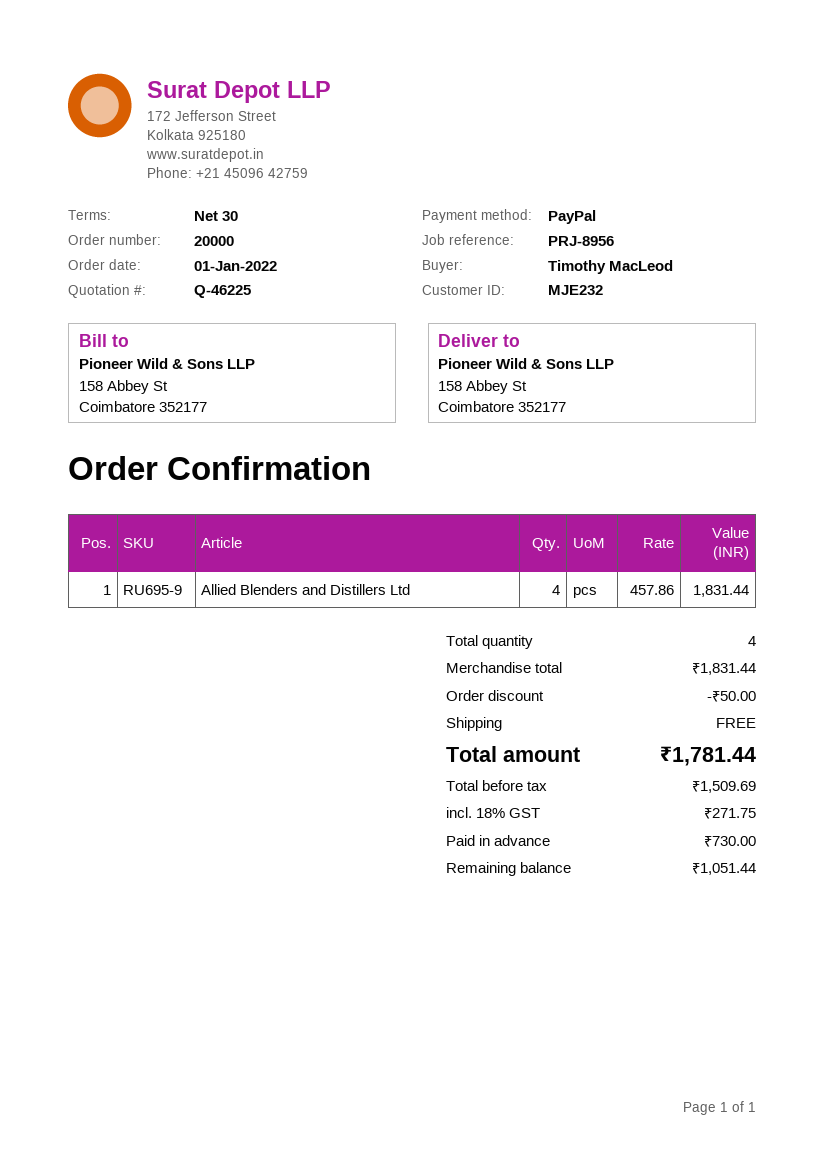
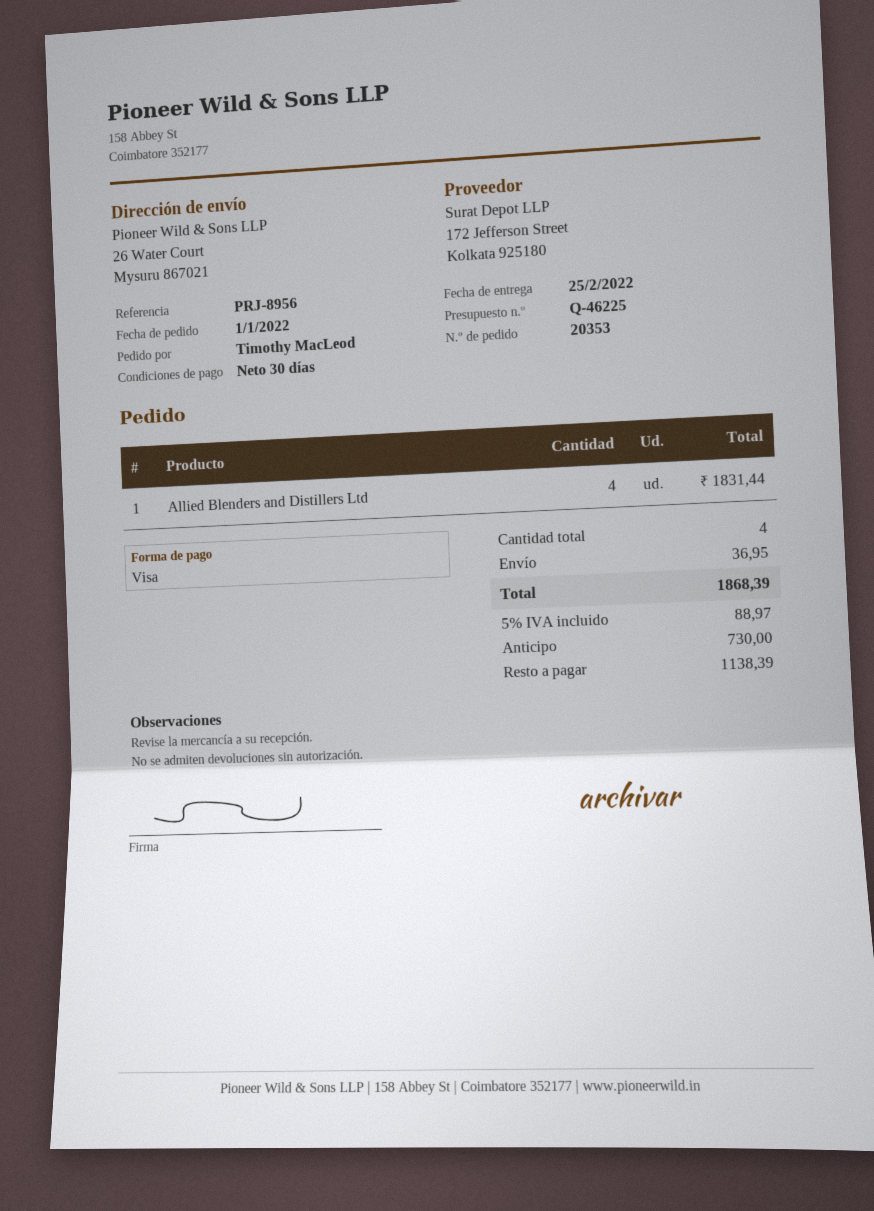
order number: 20000 -> 20353
payment method: PayPal -> Visa
ship to: 158 Abbey St, Coimbatore 352177 -> 26 Water Court, Mysuru 867021
discount: 50.00 -> none
shipping: 0.00 -> 36.95
tax: 18% = 271.75 -> 5% = 88.97
total: 1781.44 -> 1868.39
balance: 1051.44 -> 1138.39

